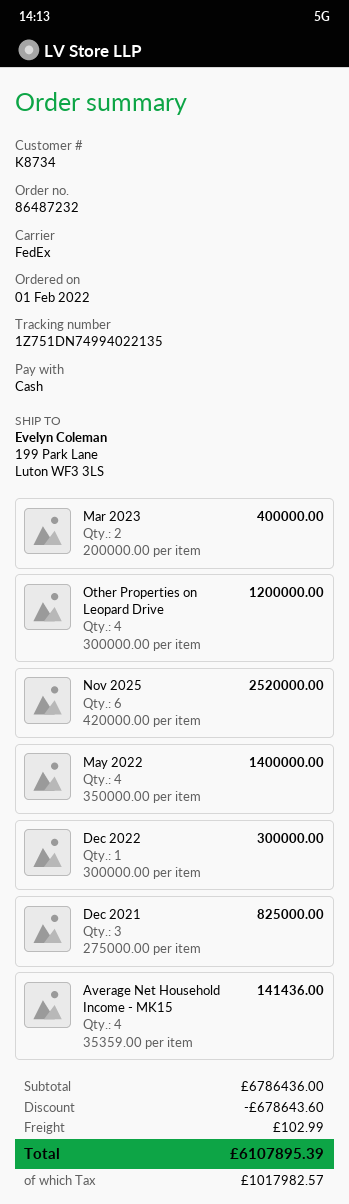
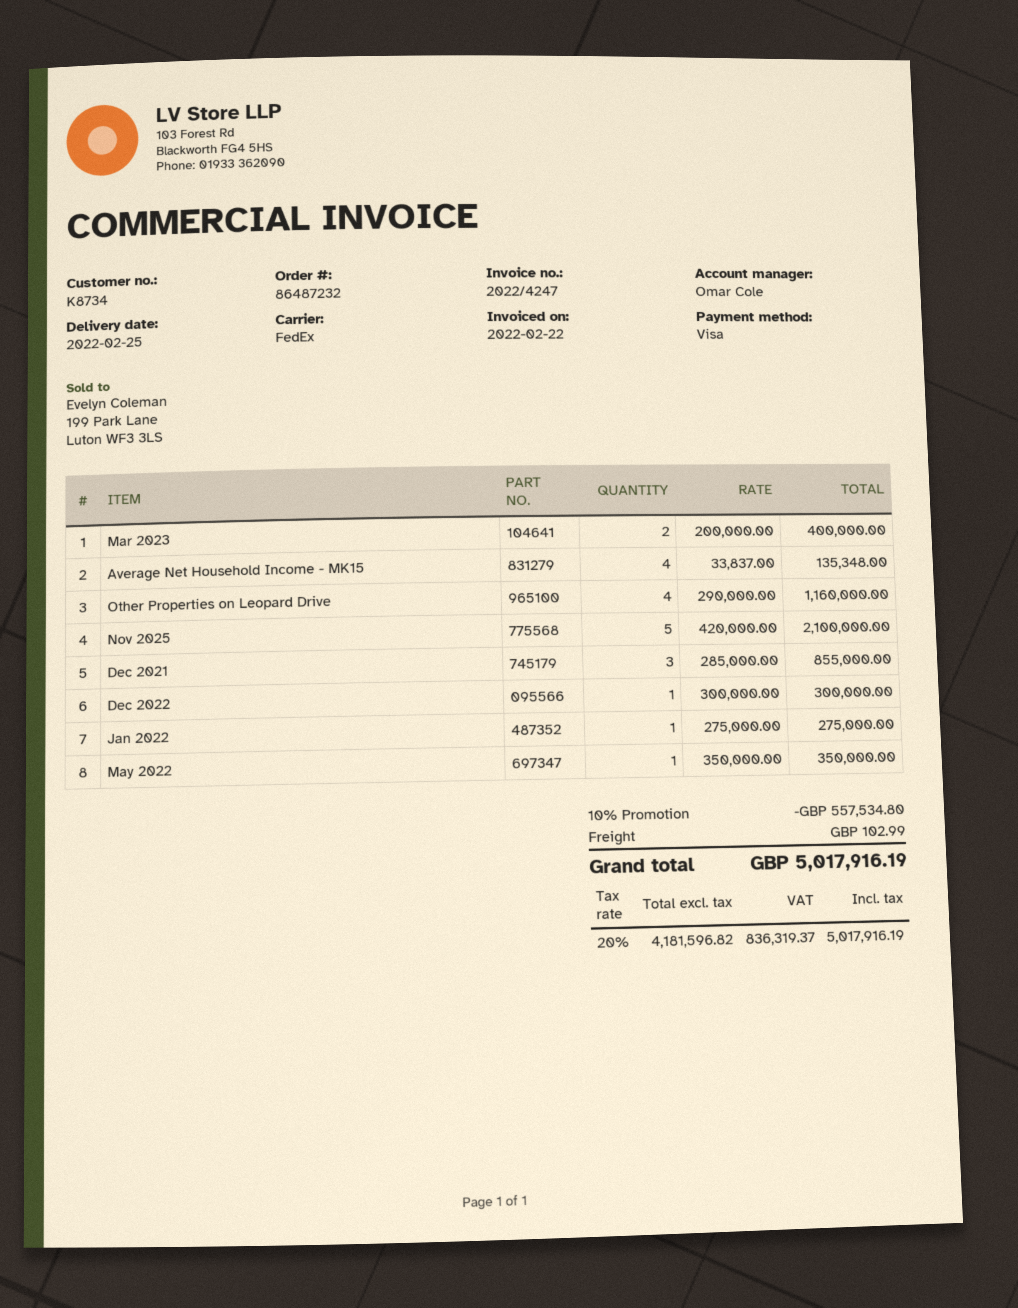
payment method: cash -> Visa
Other Properties on Leopard Drive: 4 x 300000.00 = 1200000.00 -> 4 x 290000.00 = 1160000.00
Nov 2025: 6 x 420000.00 = 2520000.00 -> 5 x 420000.00 = 2100000.00
May 2022: 4 x 350000.00 = 1400000.00 -> 1 x 350000.00 = 350000.00
Dec 2021: 3 x 275000.00 = 825000.00 -> 3 x 285000.00 = 855000.00
Average Net Household Income - MK15: 4 x 35359.00 = 141436.00 -> 4 x 33837.00 = 135348.00
Jan 2022: none -> 1 x 275000.00 = 275000.00
discount: 678643.60 -> 557534.80
tax: 1017982.57 -> 836319.37
total: 6107895.39 -> 5017916.19

